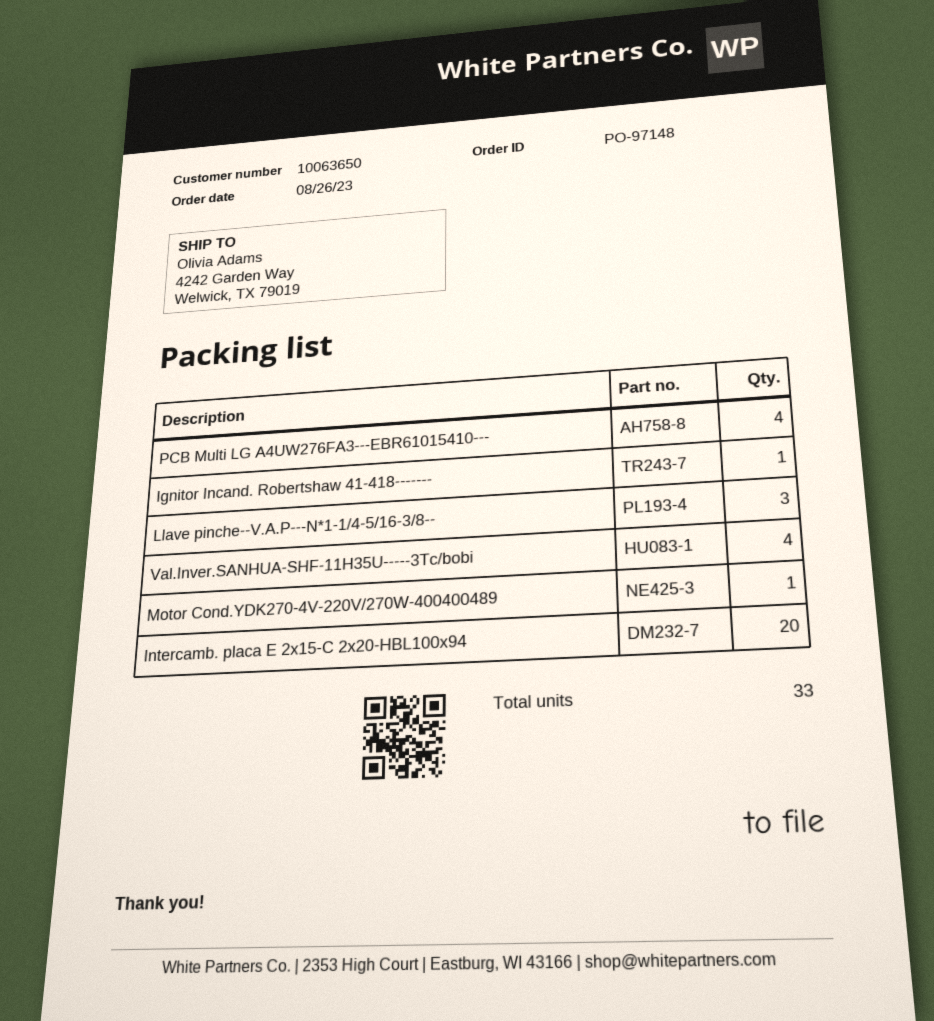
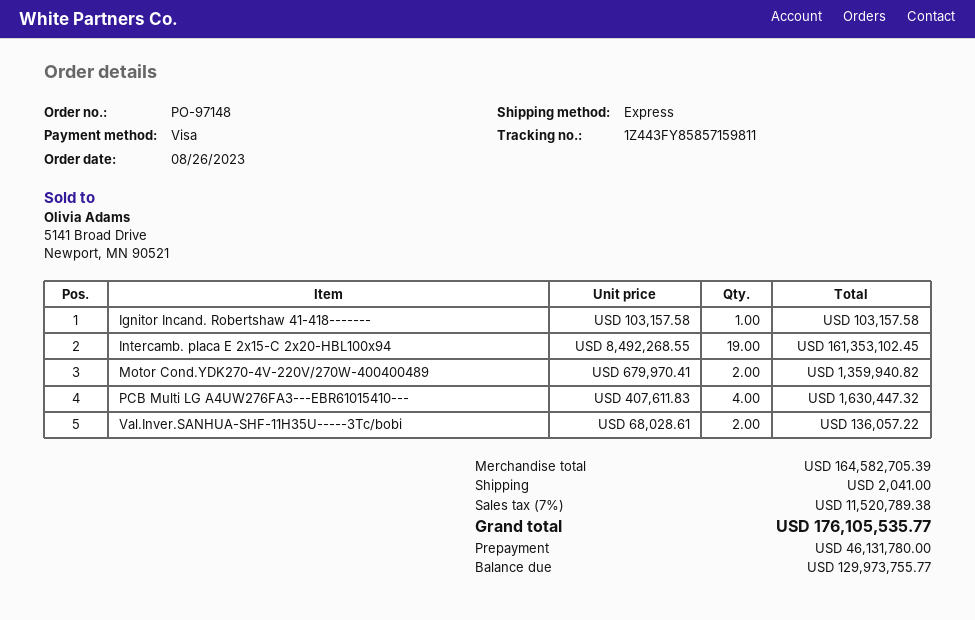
Llave pinche--V.A.P---N*1-1/4-5/16-3/8--: 3 -> none
Val.Inver.SANHUA-SHF-11H35U-----3Tc/bobi: 4 -> 2
Motor Cond.YDK270-4V-220V/270W-400400489: 1 -> 2
Intercamb. placa E 2x15-C 2x20-HBL100x94: 20 -> 19

